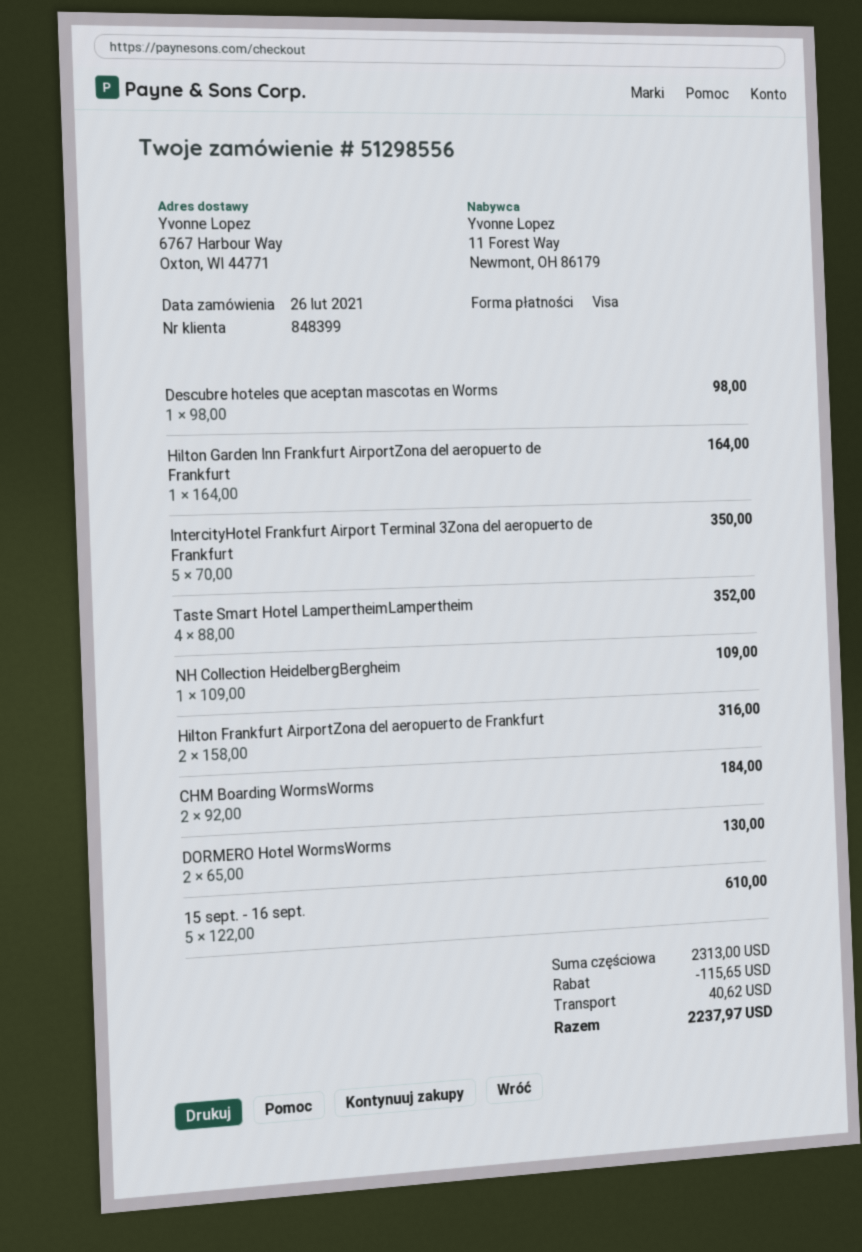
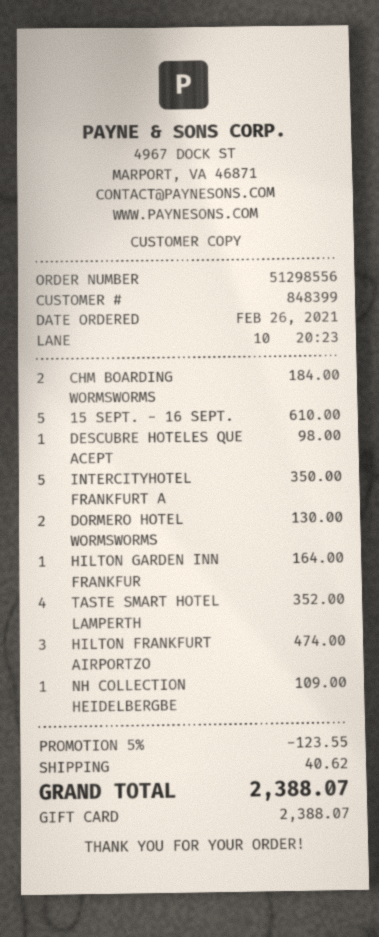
payment method: Visa -> gift card
Hilton Frankfurt AirportZona del aeropuerto de Frankfurt: 2 for 316.00 -> 3 for 474.00
discount: 115.65 -> 123.55
total: 2237.97 -> 2388.07

